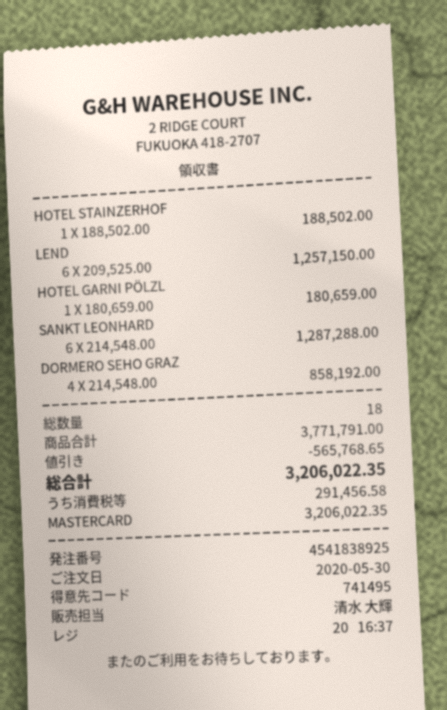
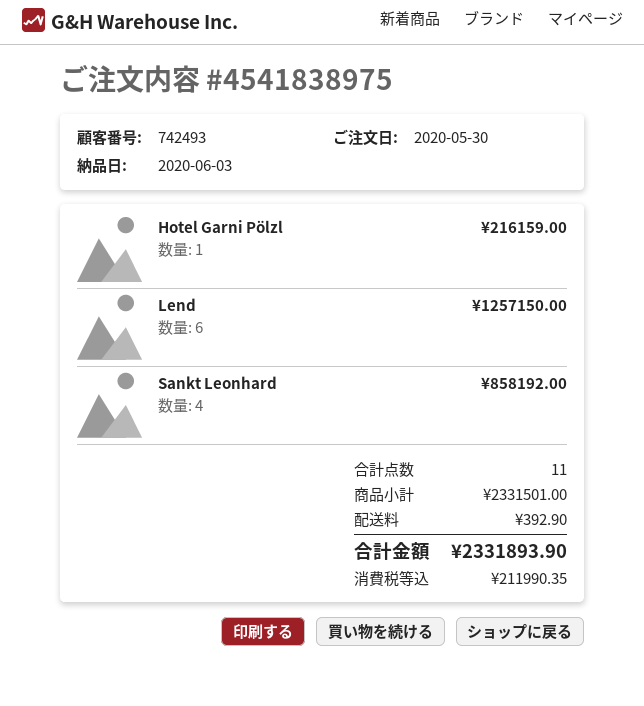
order number: 4541838925 -> 4541838975
customer number: 741495 -> 742493
HOTEL STAINZERHOF: 1 for 188502.00 -> none
HOTEL GARNI PÖLZL: 1 for 180659.00 -> 1 for 216159.00
SANKT LEONHARD: 6 for 1287288.00 -> 4 for 858192.00
DORMERO SEHO GRAZ: 4 for 858192.00 -> none
total quantity: 18 -> 11
subtotal: 3771791.00 -> 2331501.00
discount: 565768.65 -> none
shipping: none -> 392.90
tax: 291456.58 -> 211990.35
total: 3206022.35 -> 2331893.90

